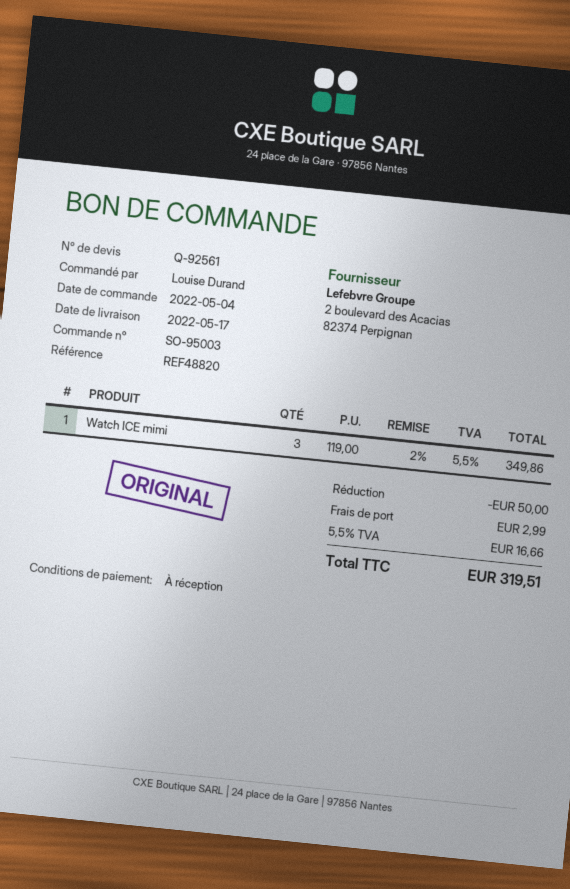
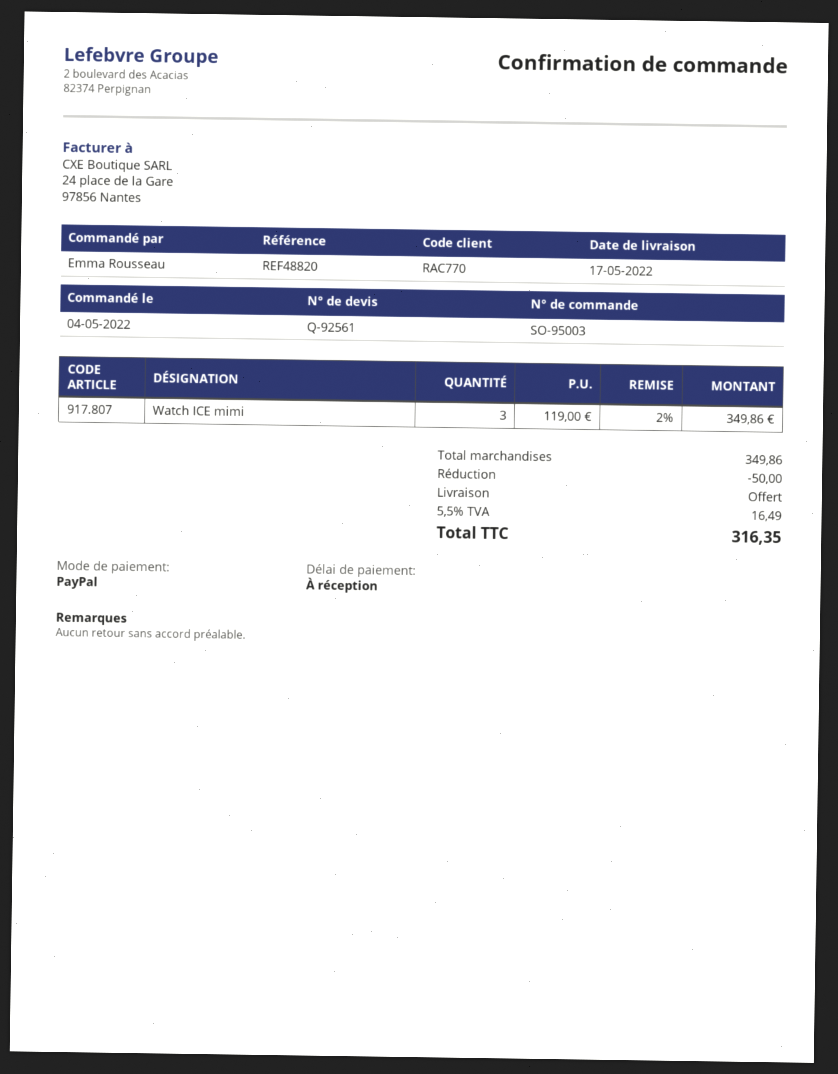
ordered by: Louise Durand -> Emma Rousseau
shipping: 2.99 -> 0.00
tax: 5.5% = 16.66 -> 5.5% = 16.49
total: 319.51 -> 316.35

